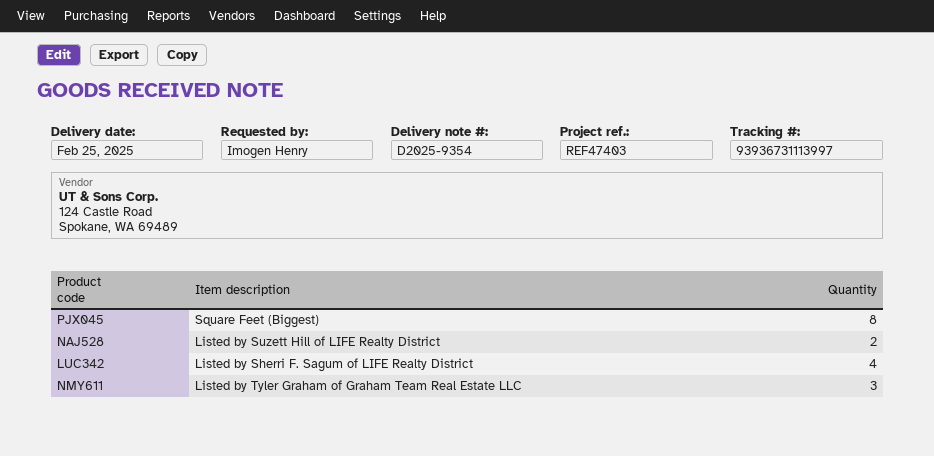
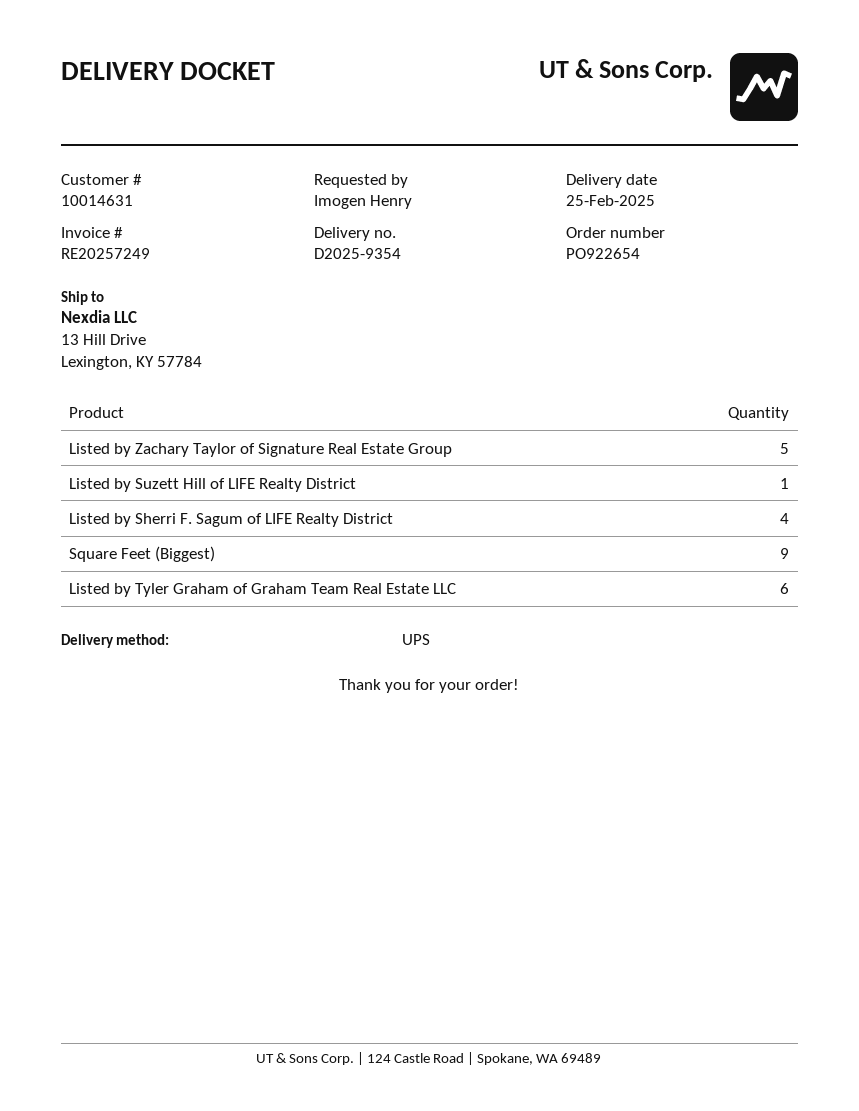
Square Feet (Biggest): 8 -> 9
Listed by Suzett Hill of LIFE Realty District: 2 -> 1
Listed by Tyler Graham of Graham Team Real Estate LLC: 3 -> 6
Listed by Zachary Taylor of Signature Real Estate Group: none -> 5

